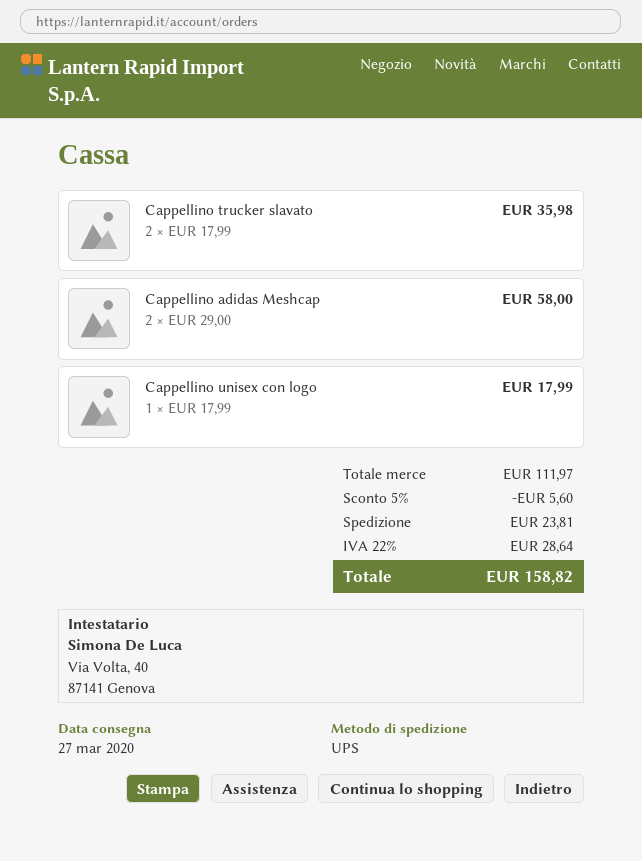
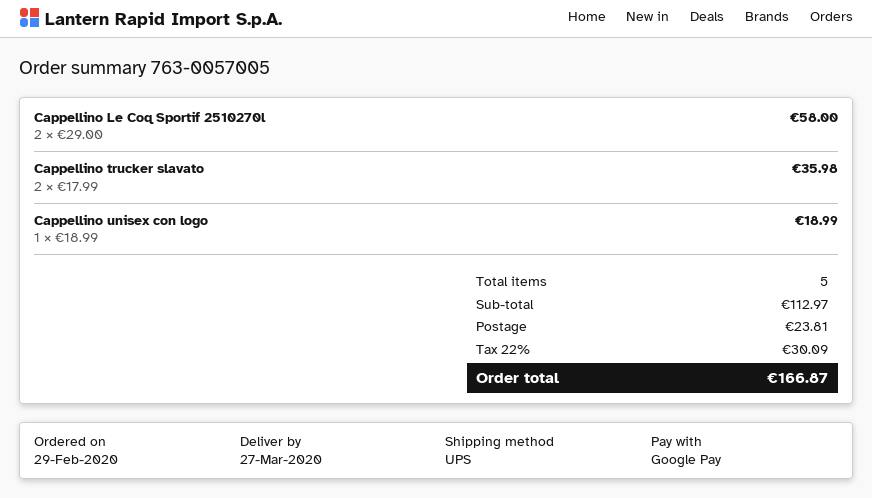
Cappellino adidas Meshcap: 2 x 29.00 = 58.00 -> none
Cappellino unisex con logo: 1 x 17.99 = 17.99 -> 1 x 18.99 = 18.99
Cappellino Le Coq Sportif 2510270l: none -> 2 x 29.00 = 58.00
subtotal: 111.97 -> 112.97
discount: 5% = 5.60 -> none
tax: 22% = 28.64 -> 22% = 30.09
total: 158.82 -> 166.87

